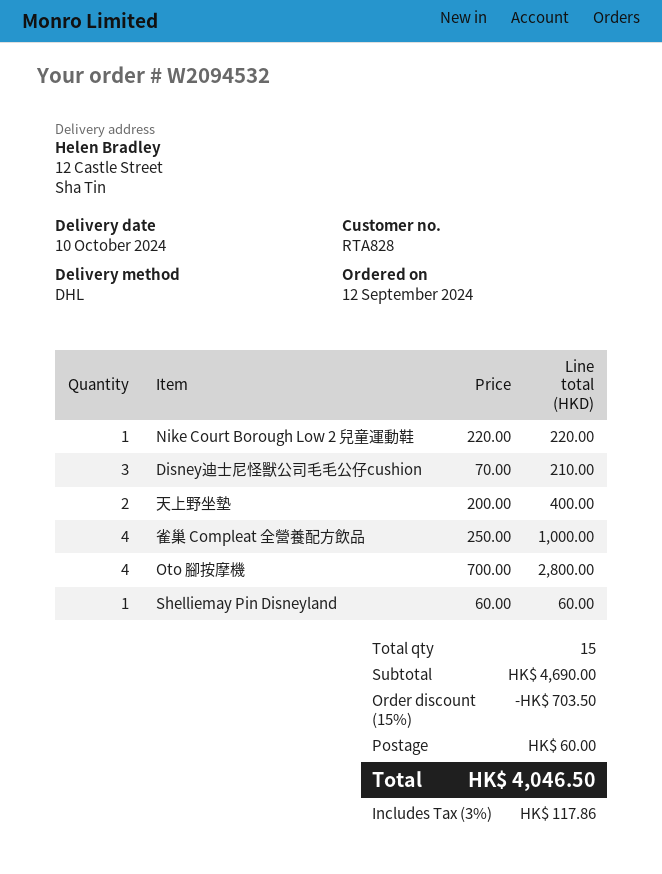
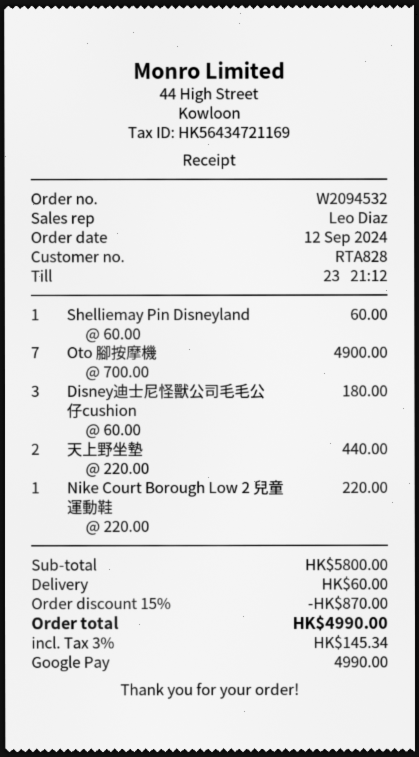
Disney迪士尼怪獸公司毛毛公仔cushion: 3 x 70.00 = 210.00 -> 3 x 60.00 = 180.00
天上野坐墊: 2 x 200.00 = 400.00 -> 2 x 220.00 = 440.00
雀巢 Compleat 全營養配方飲品: 4 x 250.00 = 1000.00 -> none
Oto 腳按摩機: 4 x 700.00 = 2800.00 -> 7 x 700.00 = 4900.00
subtotal: 4690.00 -> 5800.00
discount: 15% = 703.50 -> 15% = 870.00
tax: 3% = 117.86 -> 3% = 145.34
total: 4046.50 -> 4990.00

